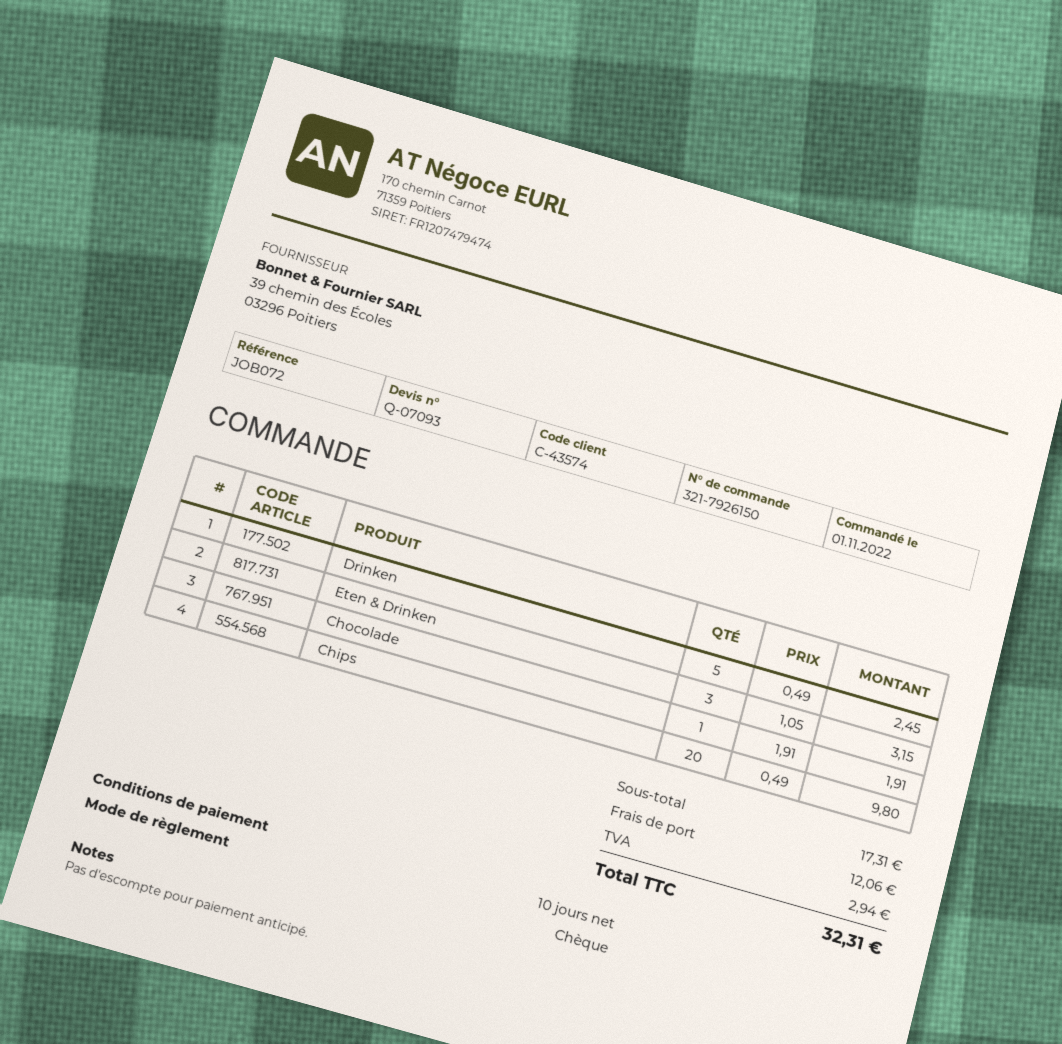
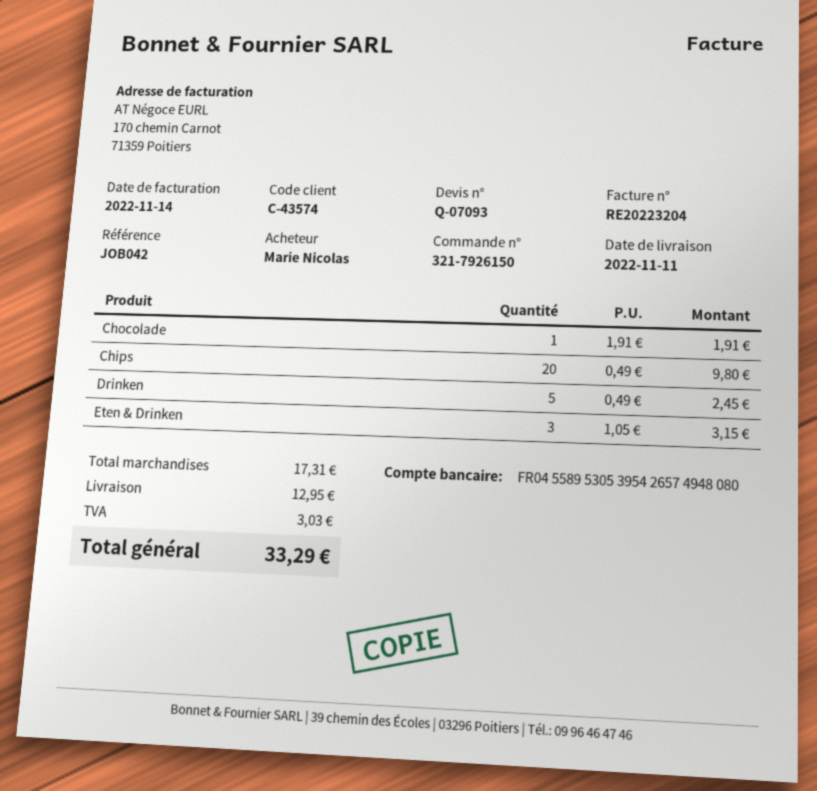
reference: JOB072 -> JOB042
shipping: 12.06 -> 12.95
tax: 2.94 -> 3.03
total: 32.31 -> 33.29

